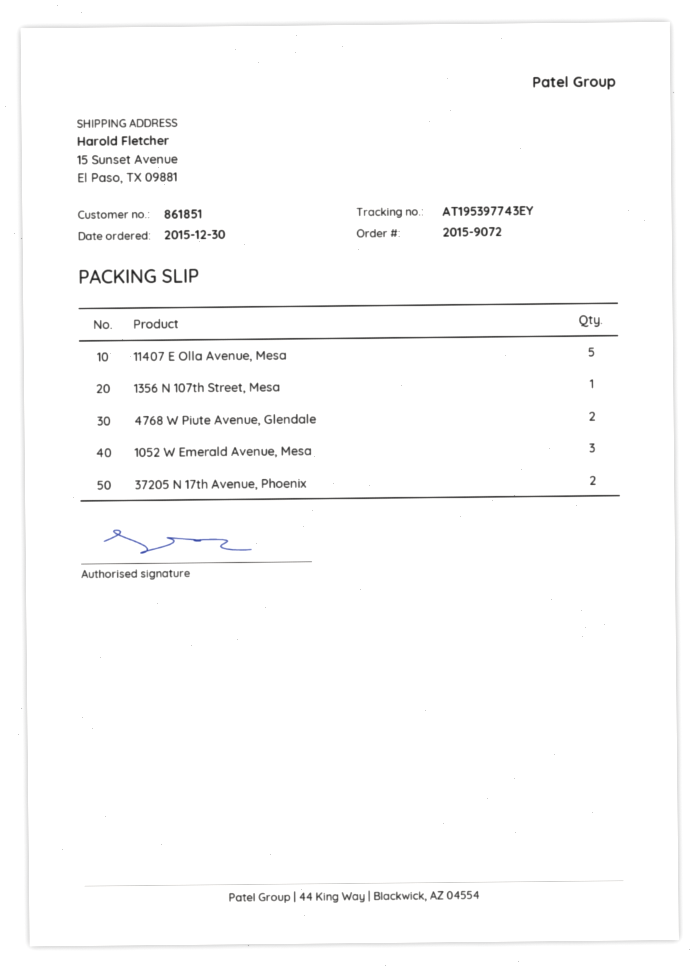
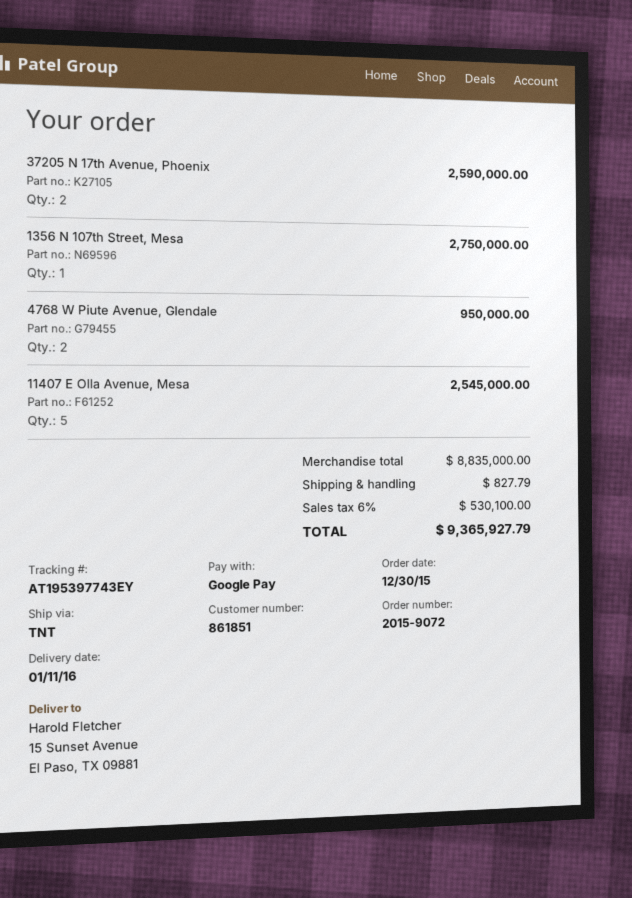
1052 W Emerald Avenue, Mesa: 3 -> none

